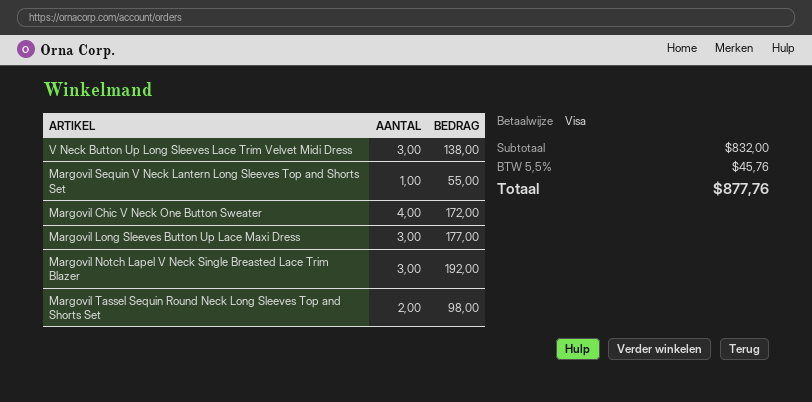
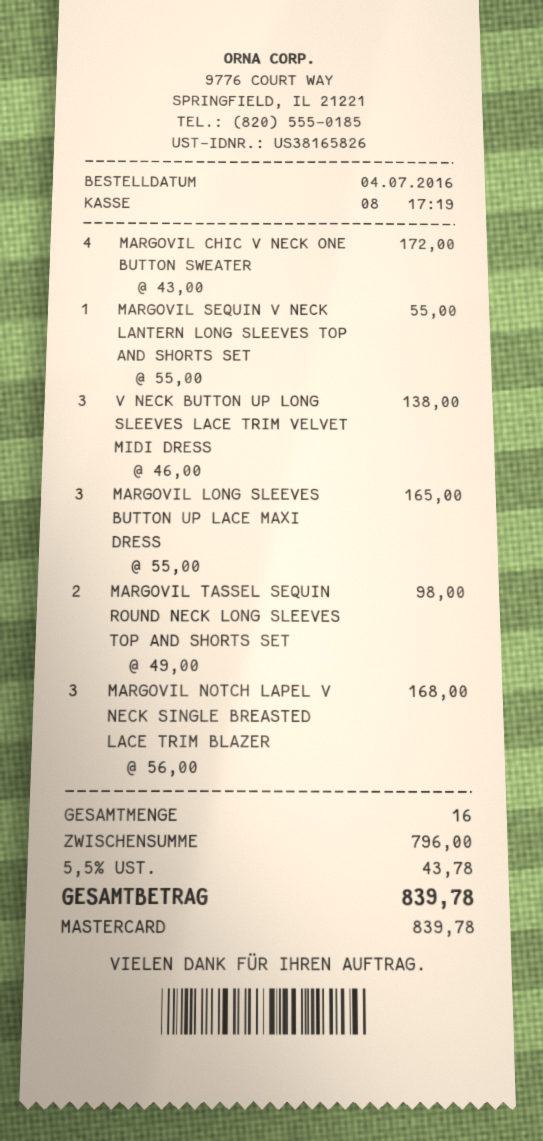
payment method: Visa -> Mastercard
Margovil Long Sleeves Button Up Lace Maxi Dress: 3 for 177.00 -> 3 for 165.00
Margovil Notch Lapel V Neck Single Breasted Lace Trim Blazer: 3 for 192.00 -> 3 for 168.00
subtotal: 832.00 -> 796.00
tax: 5.5% = 45.76 -> 5.5% = 43.78
total: 877.76 -> 839.78

